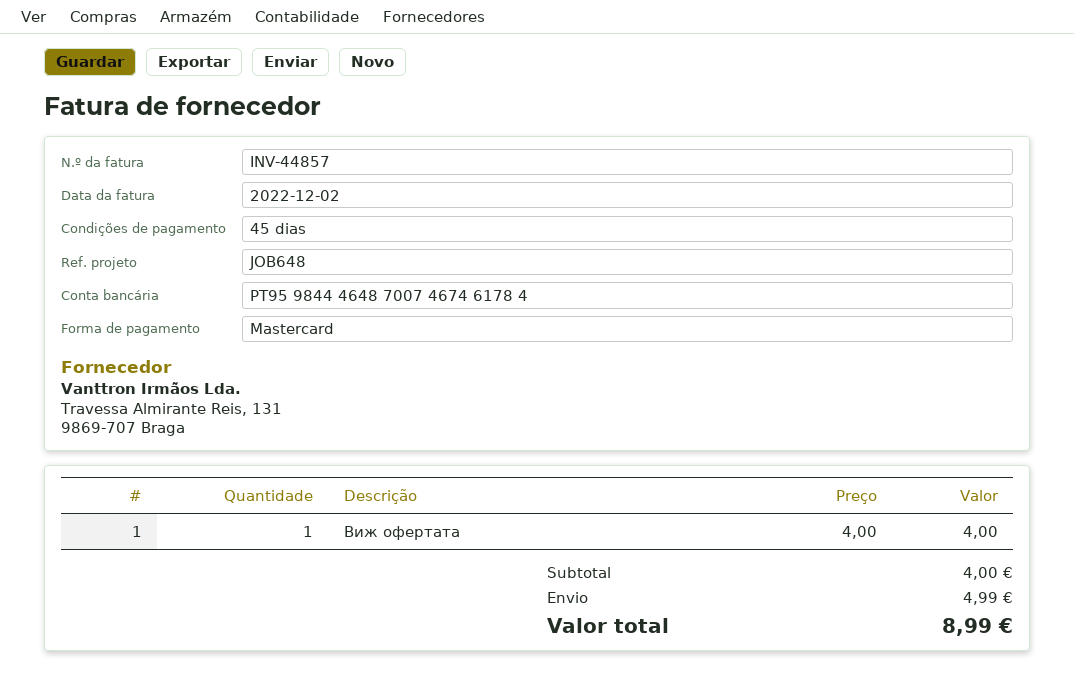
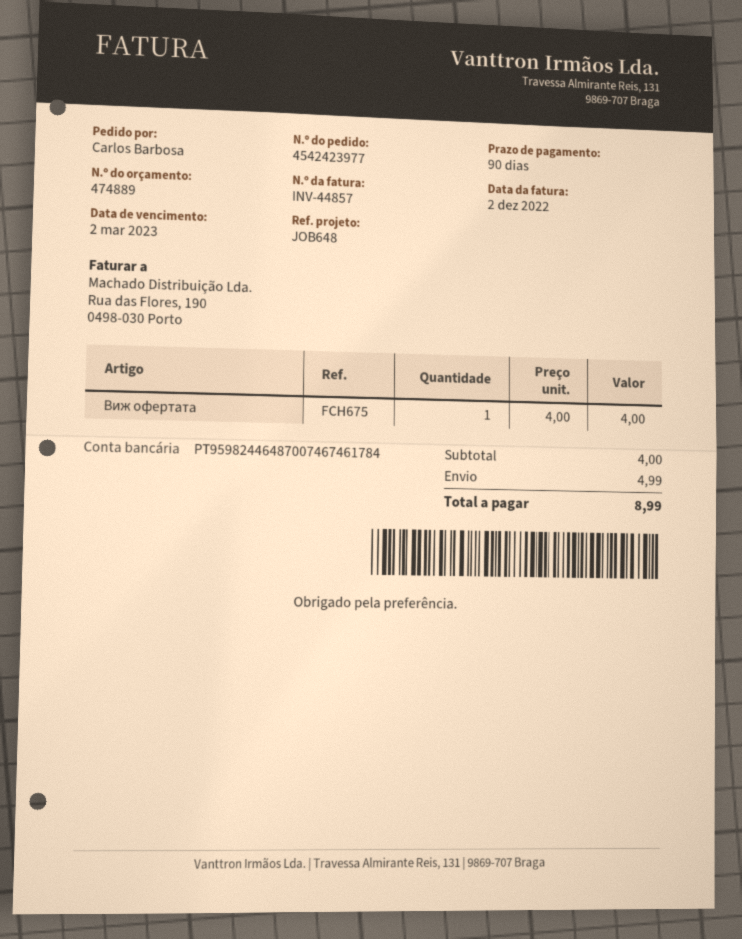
payment terms: 45 days -> 90 days
bank account: PT95984446487007467461784 -> PT95982446487007467461784

